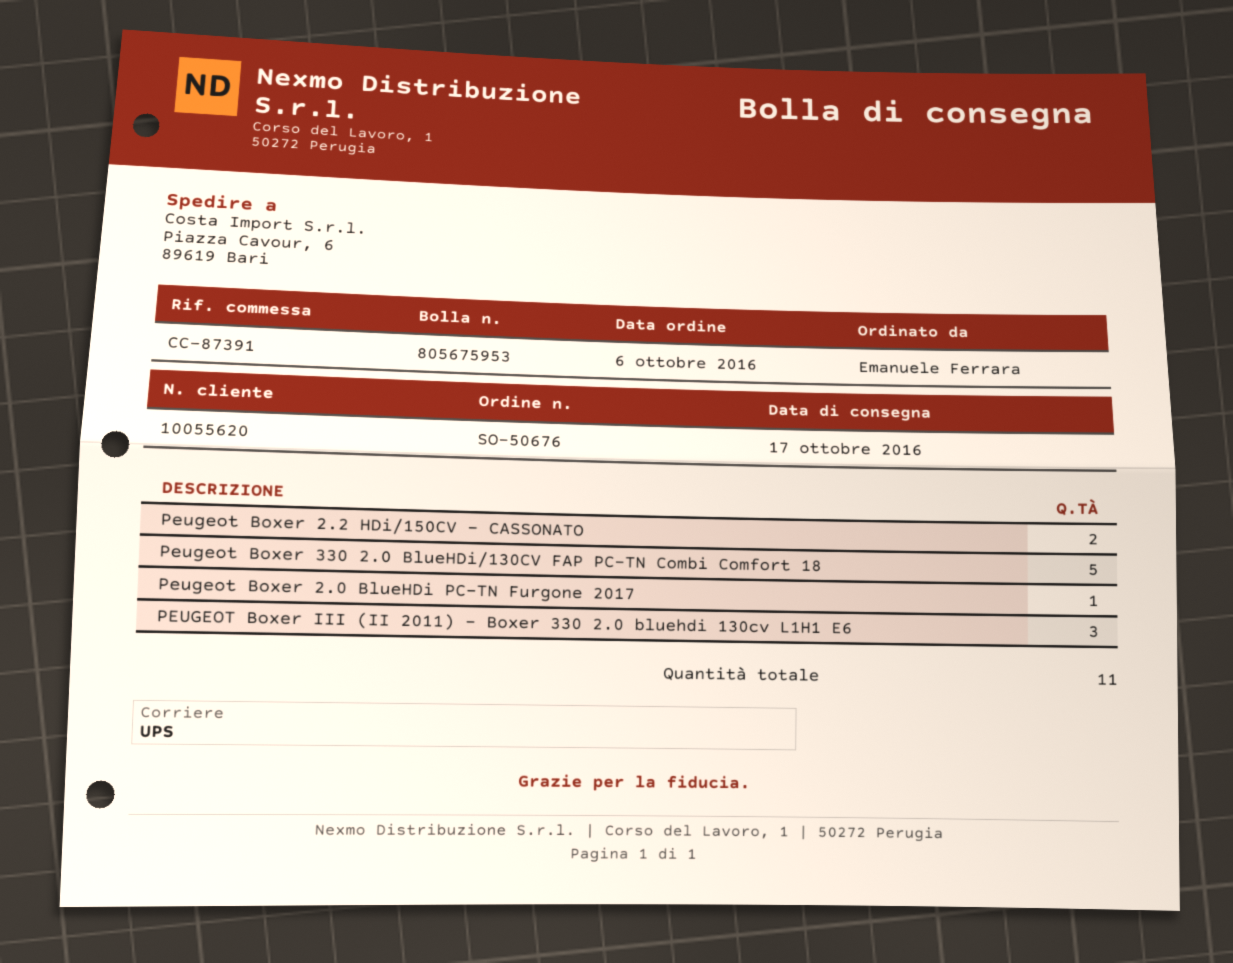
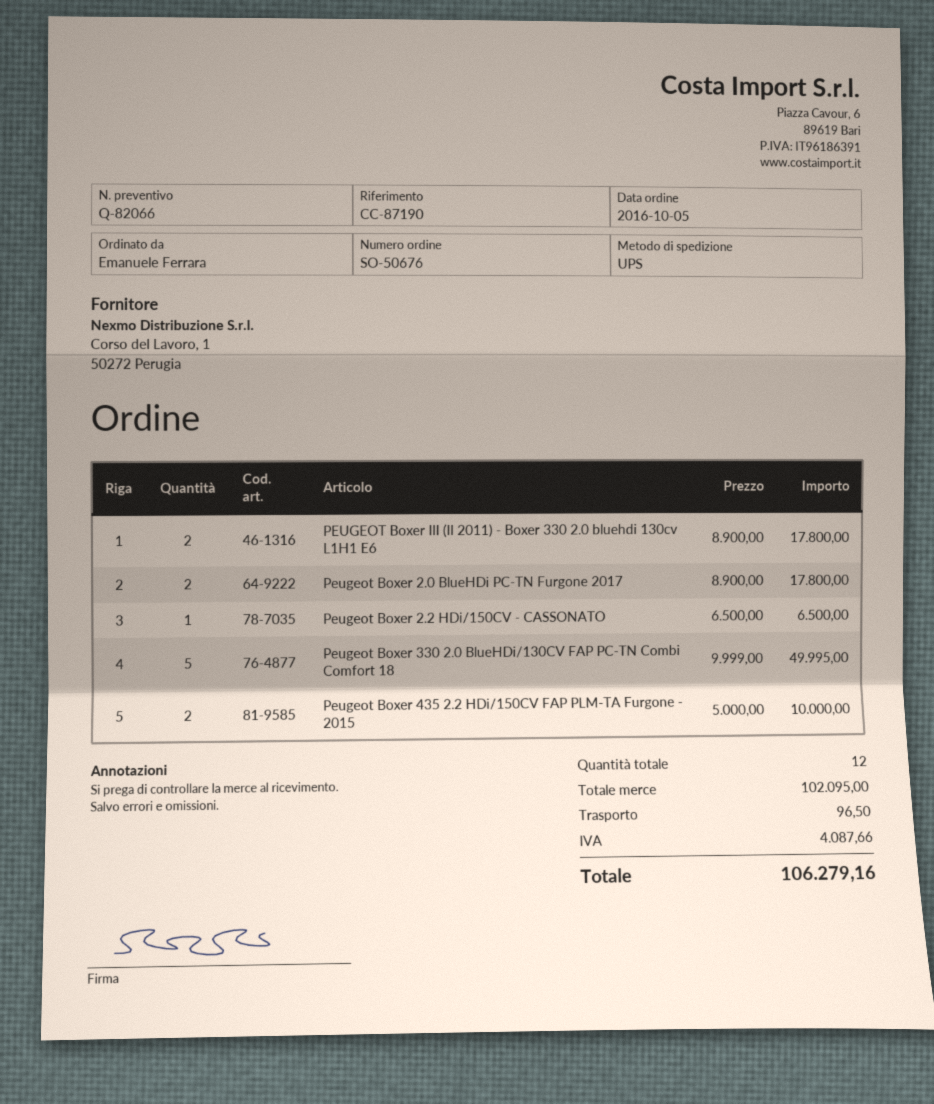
order date: 2016-10-06 -> 2016-10-05
reference: CC-87391 -> CC-87190
Peugeot Boxer 2.2 HDi/150CV - CASSONATO: 2 -> 1
Peugeot Boxer 2.0 BlueHDi PC-TN Furgone 2017: 1 -> 2
PEUGEOT Boxer III (II 2011) - Boxer 330 2.0 bluehdi 130cv L1H1 E6: 3 -> 2
Peugeot Boxer 435 2.2 HDi/150CV FAP PLM-TA Furgone - 2015: none -> 2
total quantity: 11 -> 12

